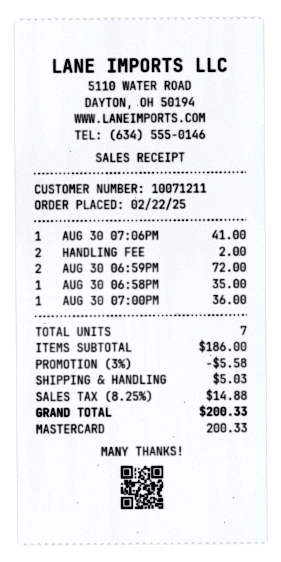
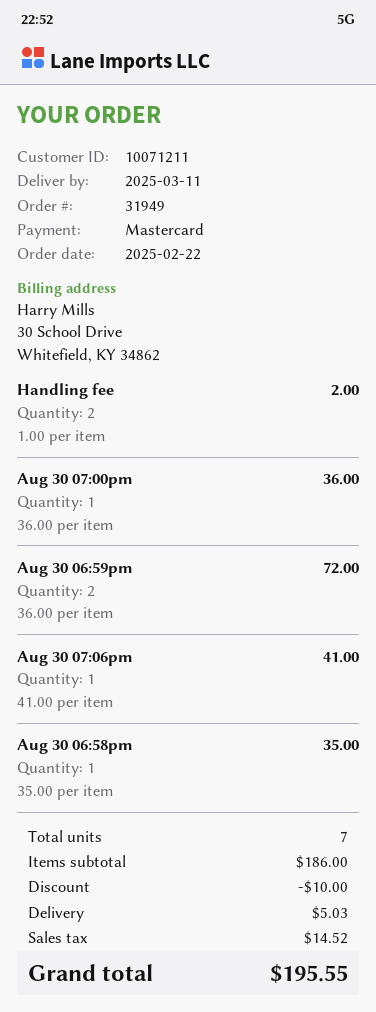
discount: 5.58 -> 10.00
tax: 14.88 -> 14.52
total: 200.33 -> 195.55

